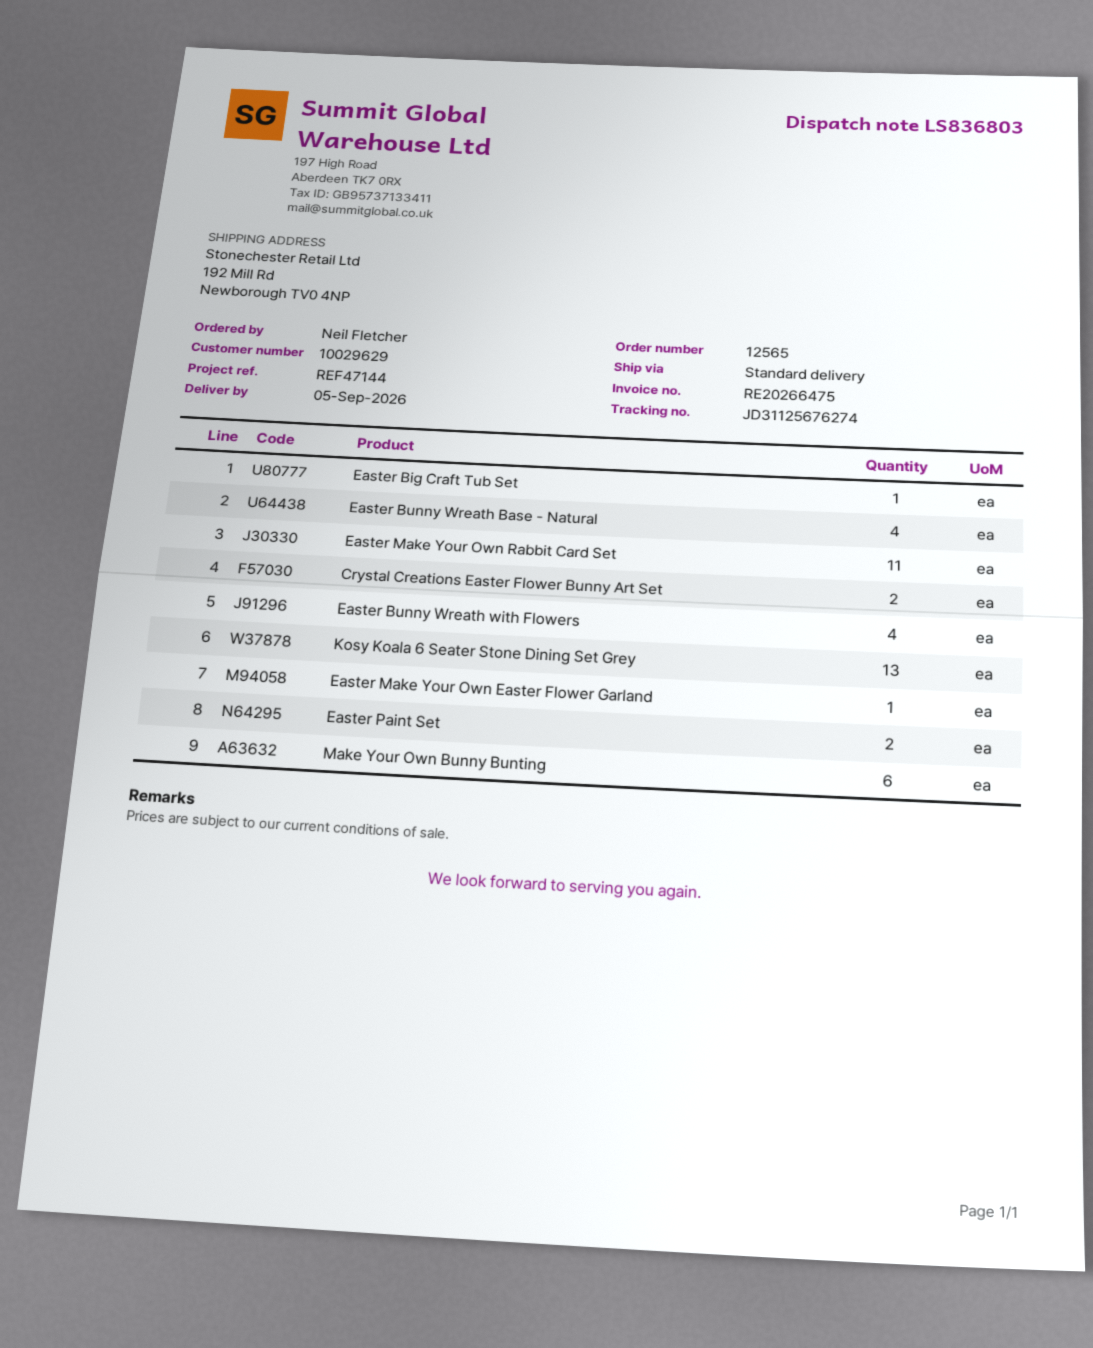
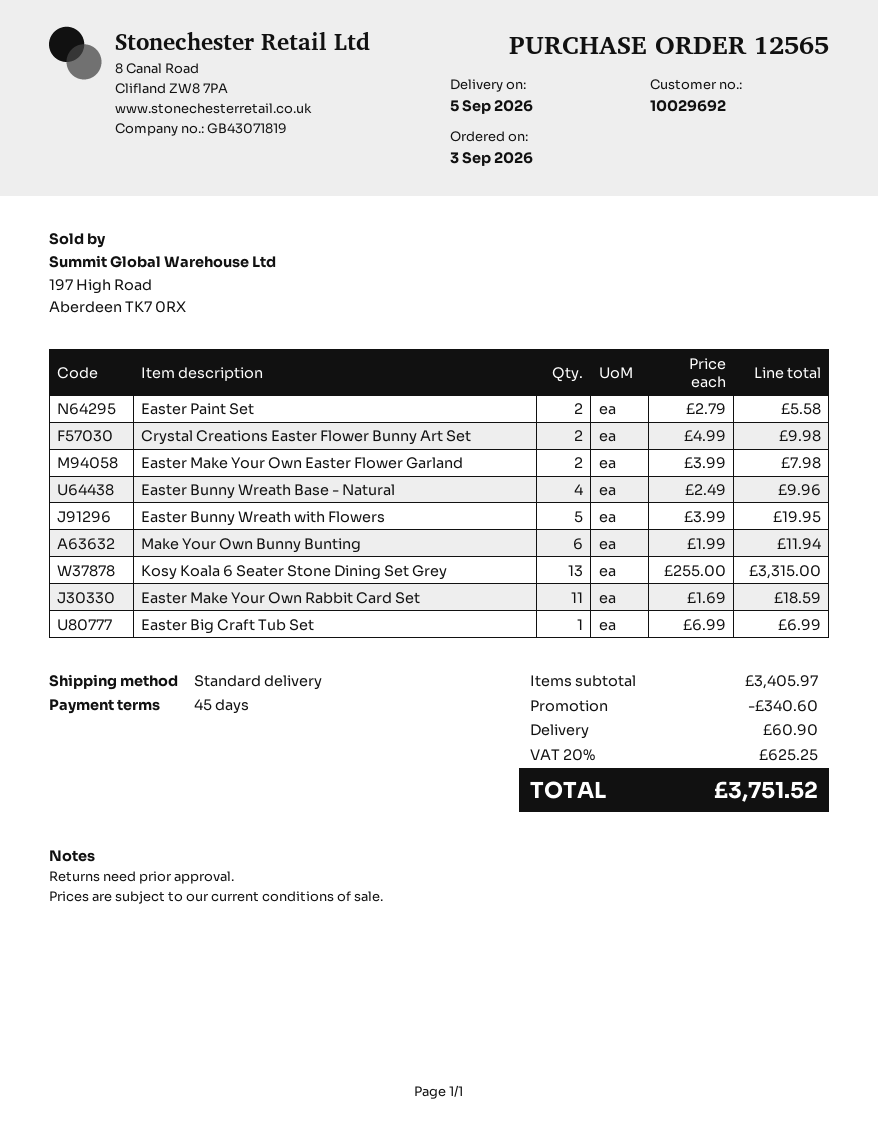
customer number: 10029629 -> 10029692
Easter Bunny Wreath with Flowers: 4 -> 5
Easter Make Your Own Easter Flower Garland: 1 -> 2

